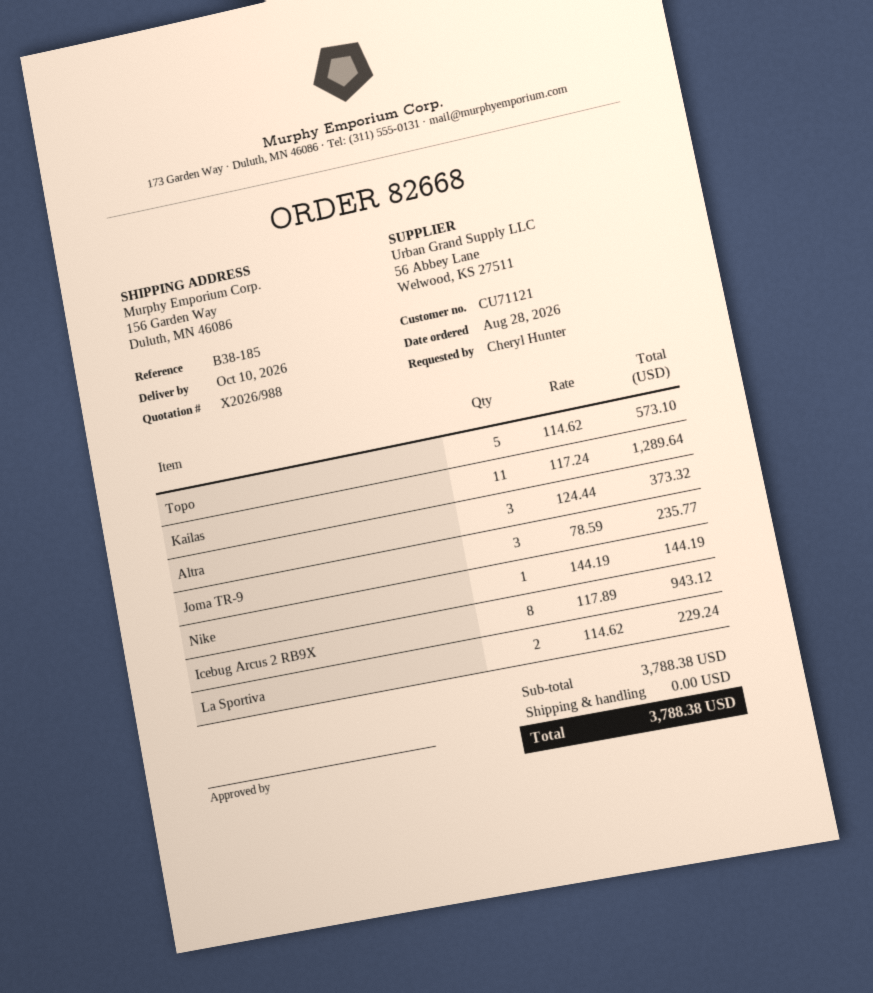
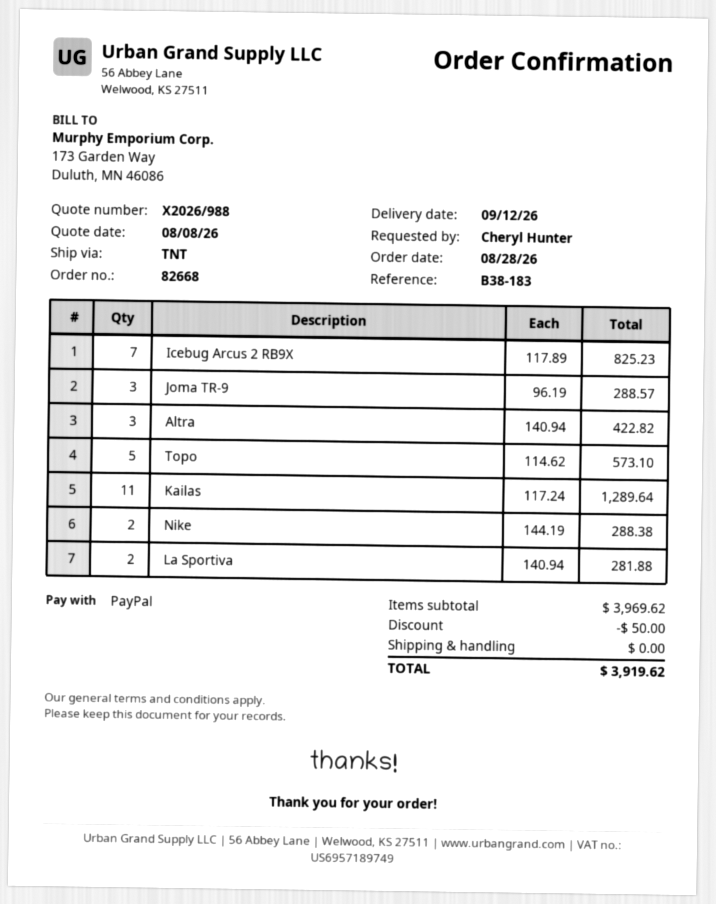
delivery date: 2026-10-10 -> 2026-09-12
reference: B38-185 -> B38-183
Altra: 3 x 124.44 = 373.32 -> 3 x 140.94 = 422.82
Joma TR-9: 3 x 78.59 = 235.77 -> 3 x 96.19 = 288.57
Nike: 1 x 144.19 = 144.19 -> 2 x 144.19 = 288.38
Icebug Arcus 2 RB9X: 8 x 117.89 = 943.12 -> 7 x 117.89 = 825.23
La Sportiva: 2 x 114.62 = 229.24 -> 2 x 140.94 = 281.88
subtotal: 3788.38 -> 3969.62
discount: none -> 50.00
total: 3788.38 -> 3919.62

